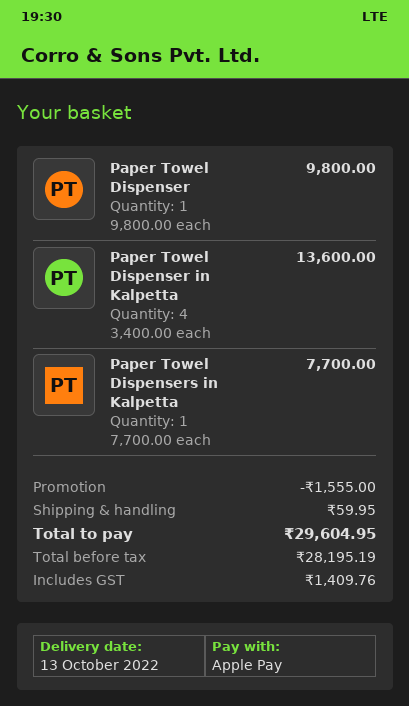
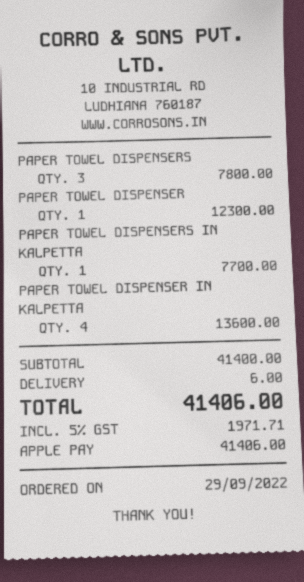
Paper Towel Dispenser: 1 for 9800.00 -> 1 for 12300.00
PAPER TOWEL DISPENSERS: none -> 3 for 7800.00
discount: 1555.00 -> none
shipping: 59.95 -> 6.00
tax: 1409.76 -> 1971.71
total: 29604.95 -> 41406.00

